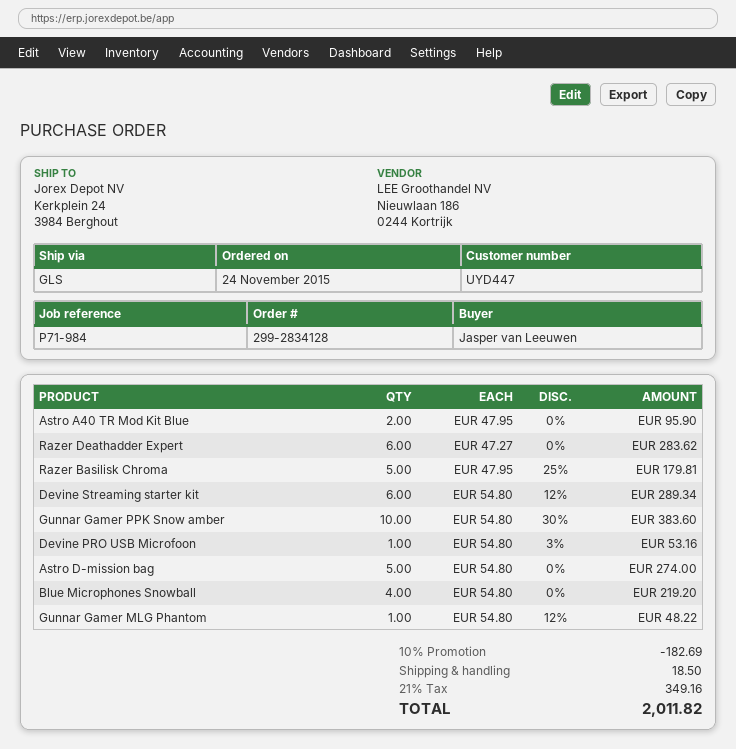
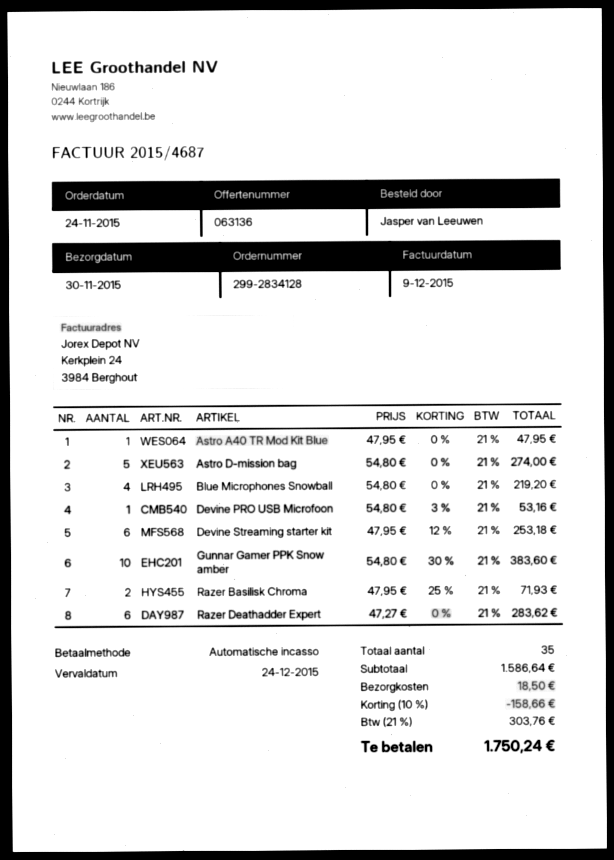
Astro A40 TR Mod Kit Blue: 2 x 47.95 = 95.90 -> 1 x 47.95 = 47.95
Razer Basilisk Chroma: 5 x 47.95 - 25% = 179.81 -> 2 x 47.95 - 25% = 71.93
Devine Streaming starter kit: 6 x 54.80 - 12% = 289.34 -> 6 x 47.95 - 12% = 253.18
Gunnar Gamer MLG Phantom: 1 x 54.80 - 12% = 48.22 -> none
discount: 10% = 182.69 -> 10% = 158.66
tax: 21% = 349.16 -> 21% = 303.76
total: 2011.82 -> 1750.24

